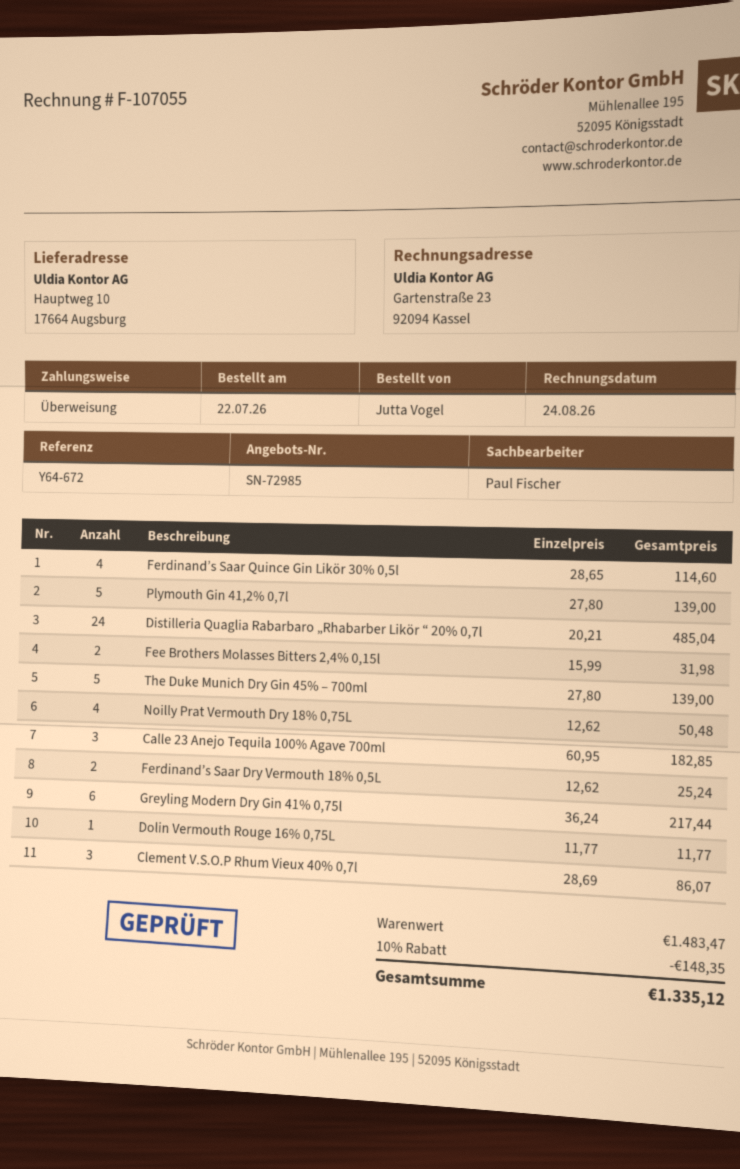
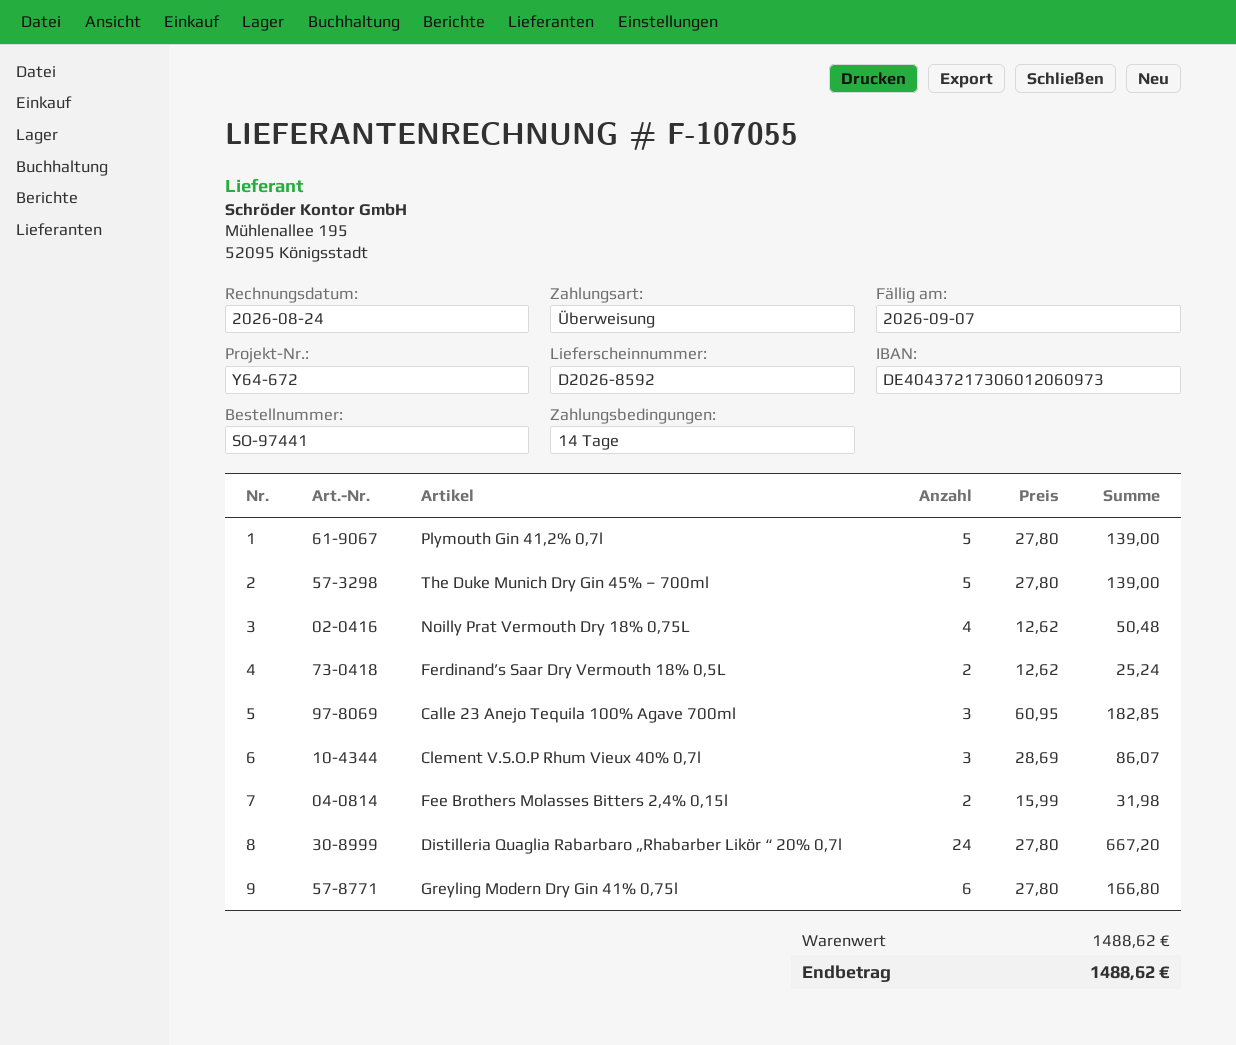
Ferdinand’s Saar Quince Gin Likör 30% 0,5l: 4 x 28.65 = 114.60 -> none
Distilleria Quaglia Rabarbaro „Rhabarber Likör “ 20% 0,7l: 24 x 20.21 = 485.04 -> 24 x 27.80 = 667.20
Greyling Modern Dry Gin 41% 0,75l: 6 x 36.24 = 217.44 -> 6 x 27.80 = 166.80
Dolin Vermouth Rouge 16% 0,75L: 1 x 11.77 = 11.77 -> none
subtotal: 1483.47 -> 1488.62
discount: 10% = 148.35 -> none
total: 1335.12 -> 1488.62

